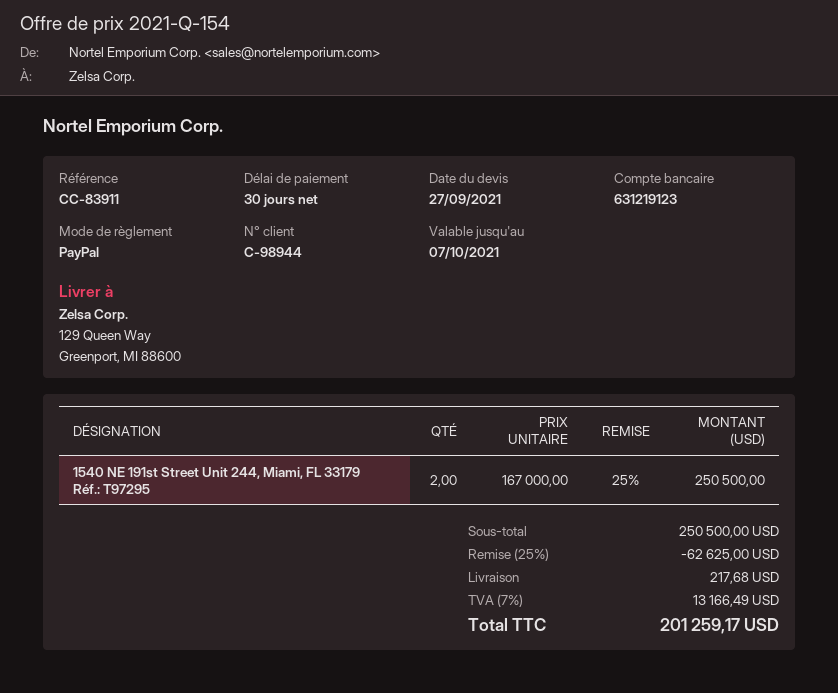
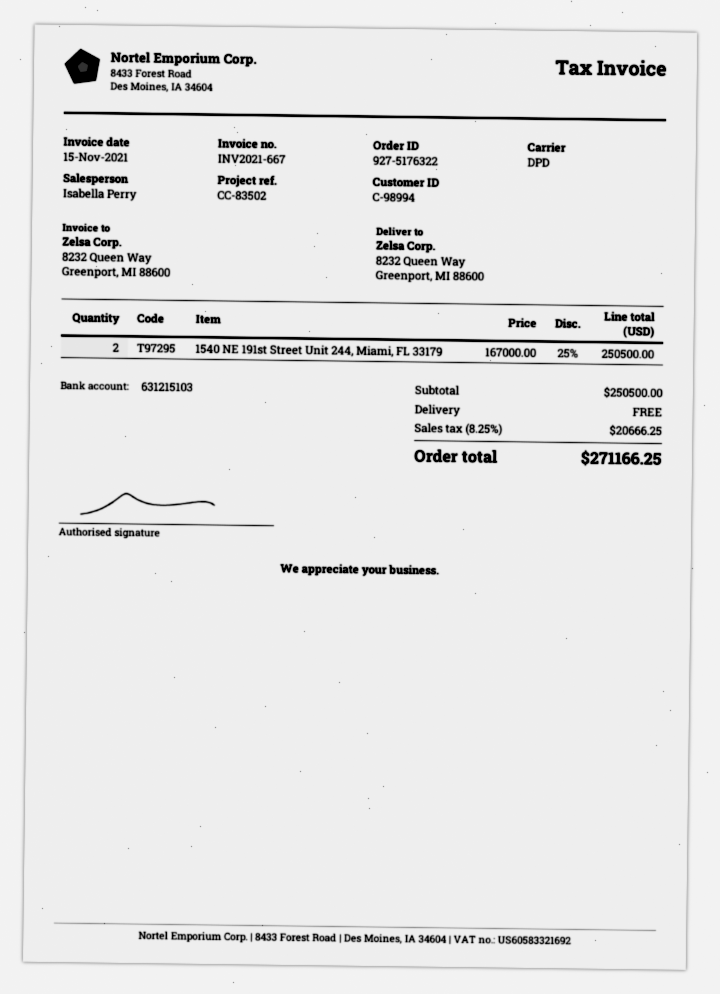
customer number: C-98944 -> C-98994
reference: CC-83911 -> CC-83502
bank account: 631219123 -> 631215103
ship to: 129 Queen Way, Greenport, MI 88600 -> 8232 Queen Way, Greenport, MI 88600
discount: 25% = 62625.00 -> none
shipping: 217.68 -> 0.00
tax: 7% = 13166.49 -> 8.25% = 20666.25
total: 201259.17 -> 271166.25

